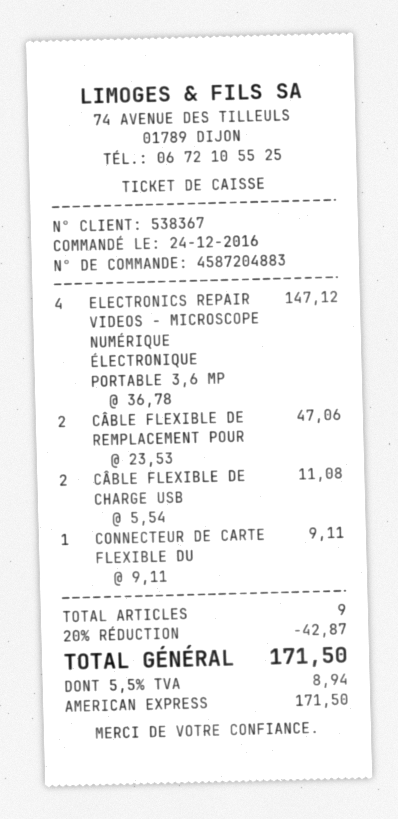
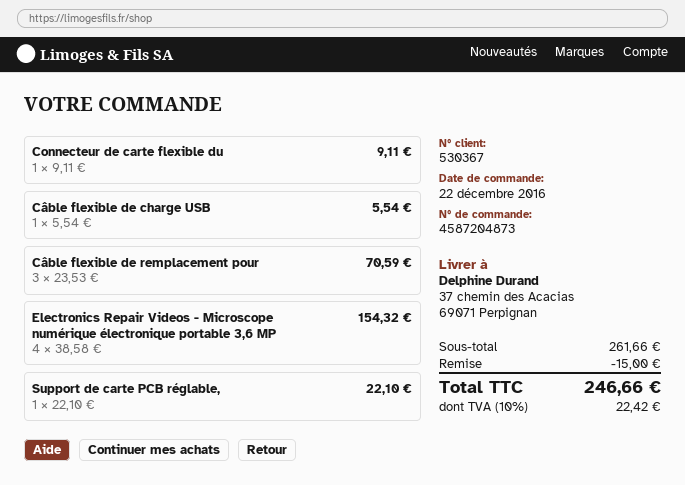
order number: 4587204883 -> 4587204873
order date: 2016-12-24 -> 2016-12-22
customer number: 538367 -> 530367
ELECTRONICS REPAIR VIDEOS - MICROSCOPE NUMÉRIQUE ÉLECTRONIQUE PORTABLE 3,6 MP: 4 x 36.78 = 147.12 -> 4 x 38.58 = 154.32
CÂBLE FLEXIBLE DE REMPLACEMENT POUR: 2 x 23.53 = 47.06 -> 3 x 23.53 = 70.59
CÂBLE FLEXIBLE DE CHARGE USB: 2 x 5.54 = 11.08 -> 1 x 5.54 = 5.54
Support de carte PCB réglable,: none -> 1 x 22.10 = 22.10
discount: 42.87 -> 15.00
tax: 5.5% = 8.94 -> 10% = 22.42
total: 171.50 -> 246.66

